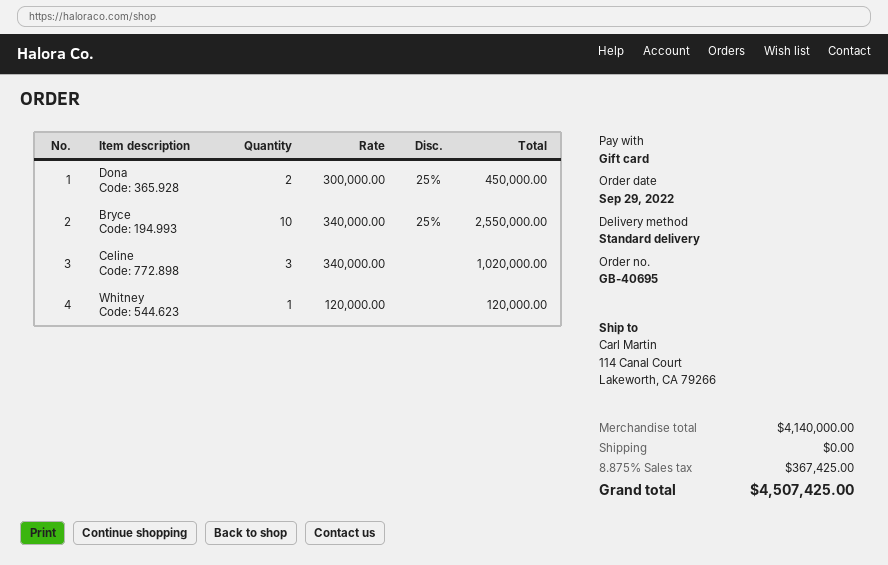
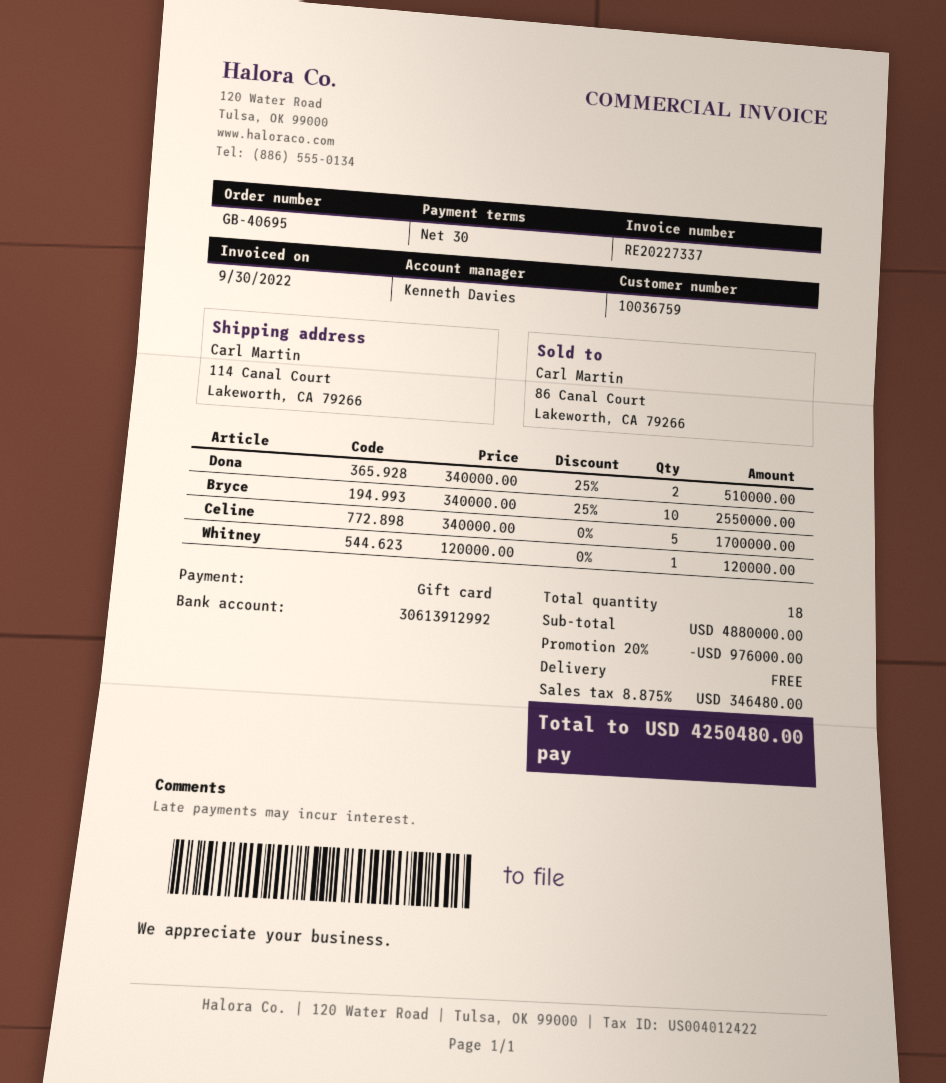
Dona: 2 x 300000.00 - 25% = 450000.00 -> 2 x 340000.00 - 25% = 510000.00
Celine: 3 x 340000.00 = 1020000.00 -> 5 x 340000.00 = 1700000.00
subtotal: 4140000.00 -> 4880000.00
discount: none -> 20% = 976000.00
tax: 8.875% = 367425.00 -> 8.875% = 346480.00
total: 4507425.00 -> 4250480.00

